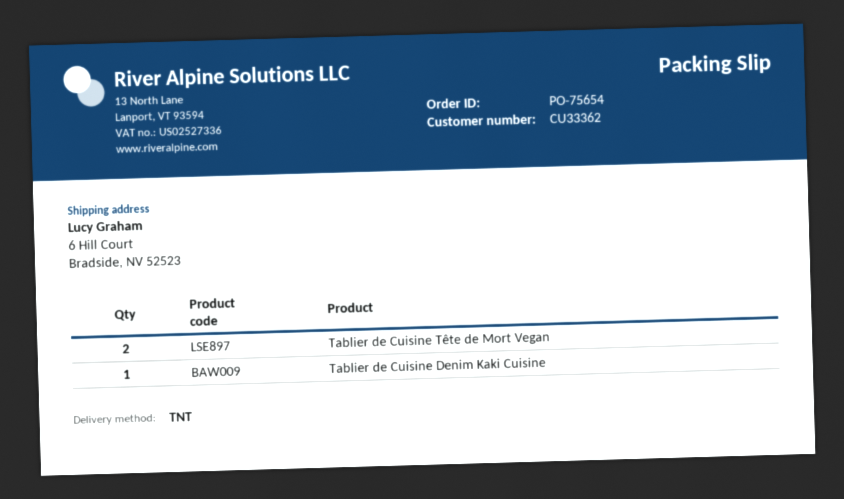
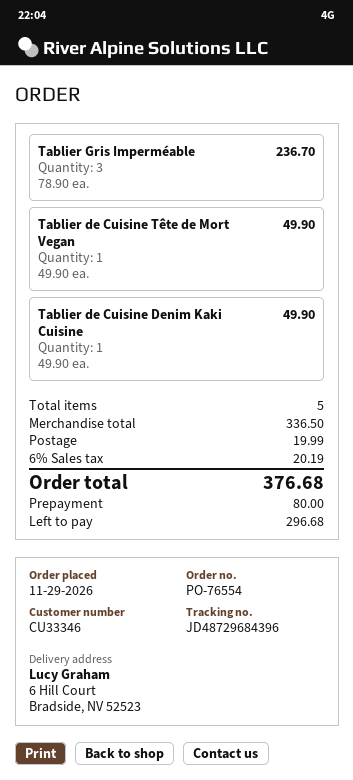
order number: PO-75654 -> PO-76554
customer number: CU33362 -> CU33346
Tablier de Cuisine Tête de Mort Vegan: 2 -> 1
Tablier Gris Imperméable: none -> 3

